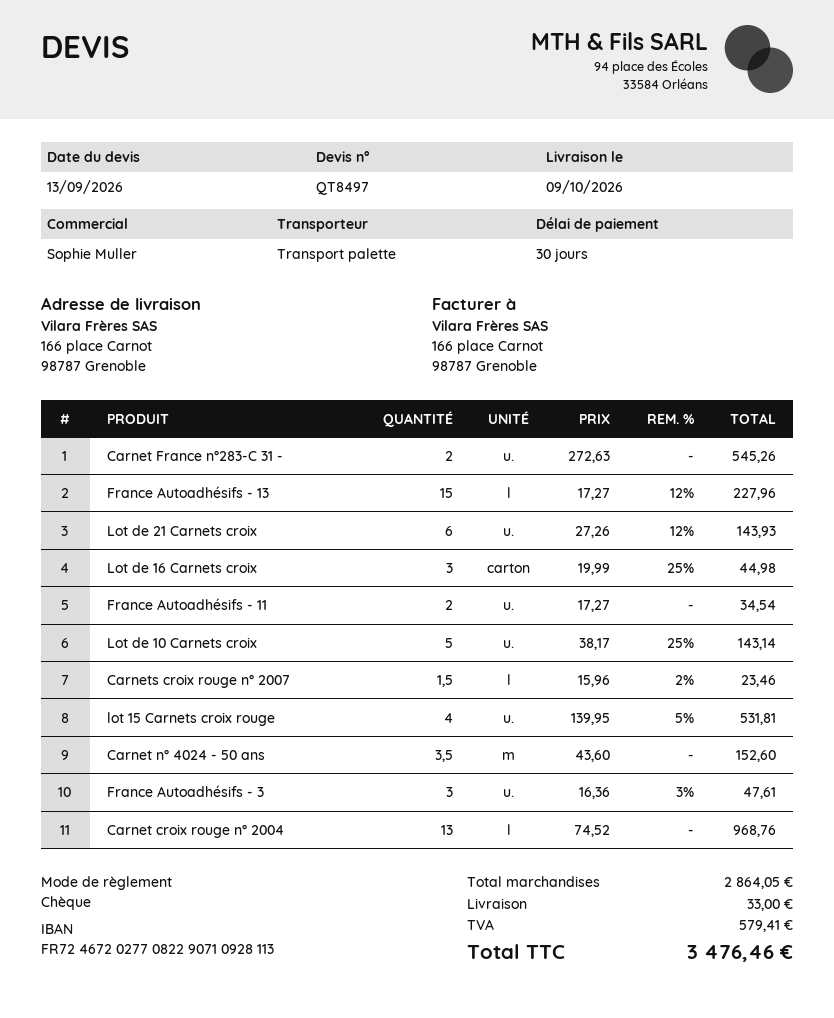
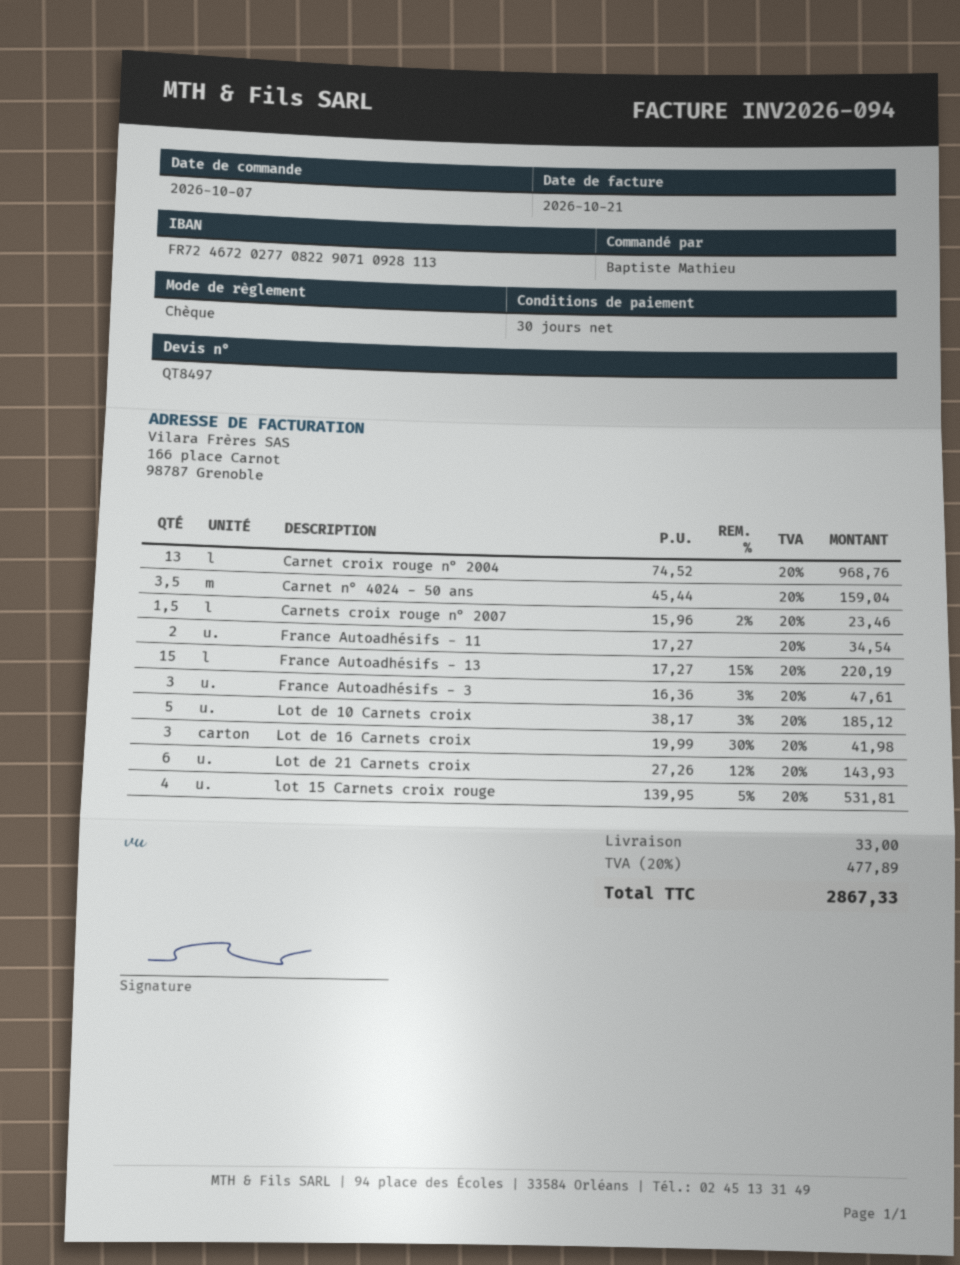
Carnet France n°283-C 31 -: 2 x 272.63 = 545.26 -> none
France Autoadhésifs - 13: 15 x 17.27 - 12% = 227.96 -> 15 x 17.27 - 15% = 220.19
Lot de 16 Carnets croix: 3 x 19.99 - 25% = 44.98 -> 3 x 19.99 - 30% = 41.98
Lot de 10 Carnets croix: 5 x 38.17 - 25% = 143.14 -> 5 x 38.17 - 3% = 185.12
Carnet n° 4024 - 50 ans: 3.5 x 43.60 = 152.60 -> 3.5 x 45.44 = 159.04
tax: 579.41 -> 477.89
total: 3476.46 -> 2867.33

